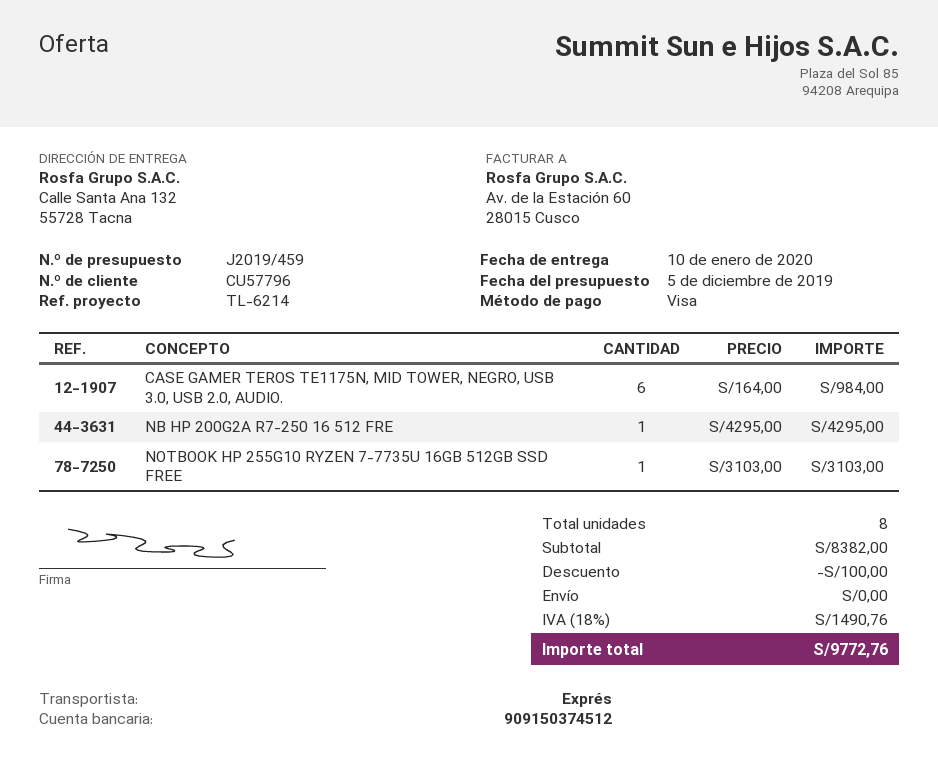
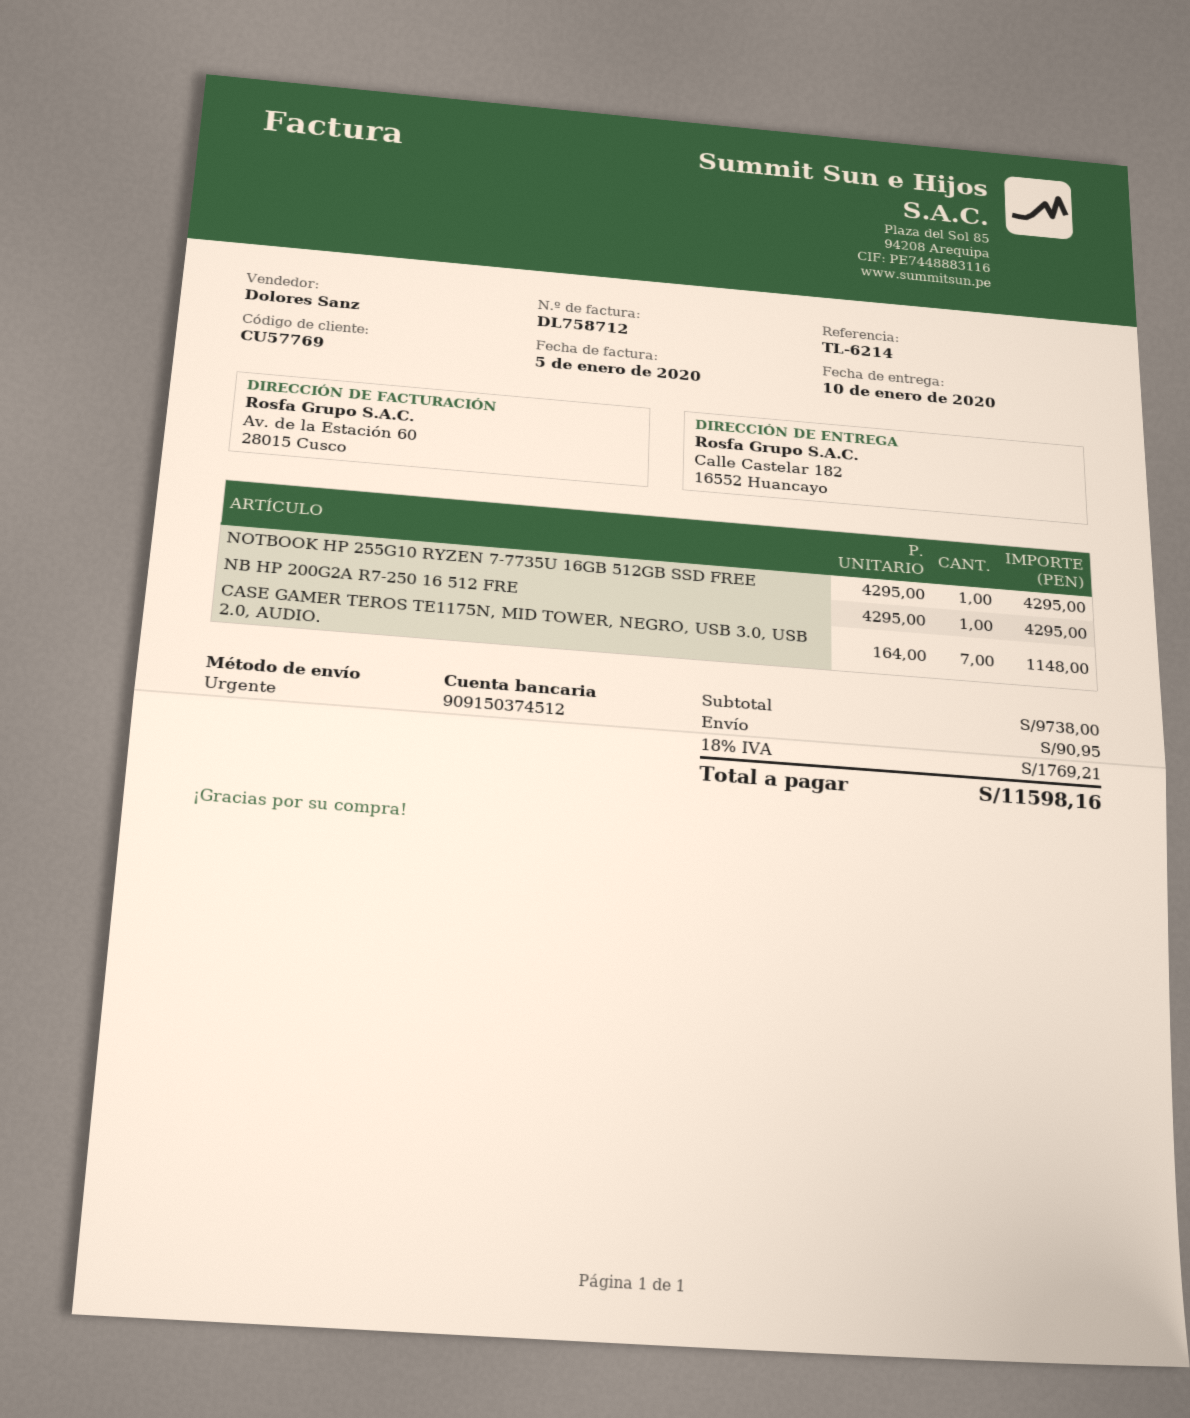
customer number: CU57796 -> CU57769
ship to: Calle Santa Ana 132, 55728 Tacna -> Calle Castelar 182, 16552 Huancayo
CASE GAMER TEROS TE1175N, MID TOWER, NEGRO, USB 3.0, USB 2.0, AUDIO.: 6 x 164.00 = 984.00 -> 7 x 164.00 = 1148.00
NOTBOOK HP 255G10 RYZEN 7-7735U 16GB 512GB SSD FREE: 1 x 3103.00 = 3103.00 -> 1 x 4295.00 = 4295.00
subtotal: 8382.00 -> 9738.00
discount: 100.00 -> none
shipping: 0.00 -> 90.95
tax: 18% = 1490.76 -> 18% = 1769.21
total: 9772.76 -> 11598.16

